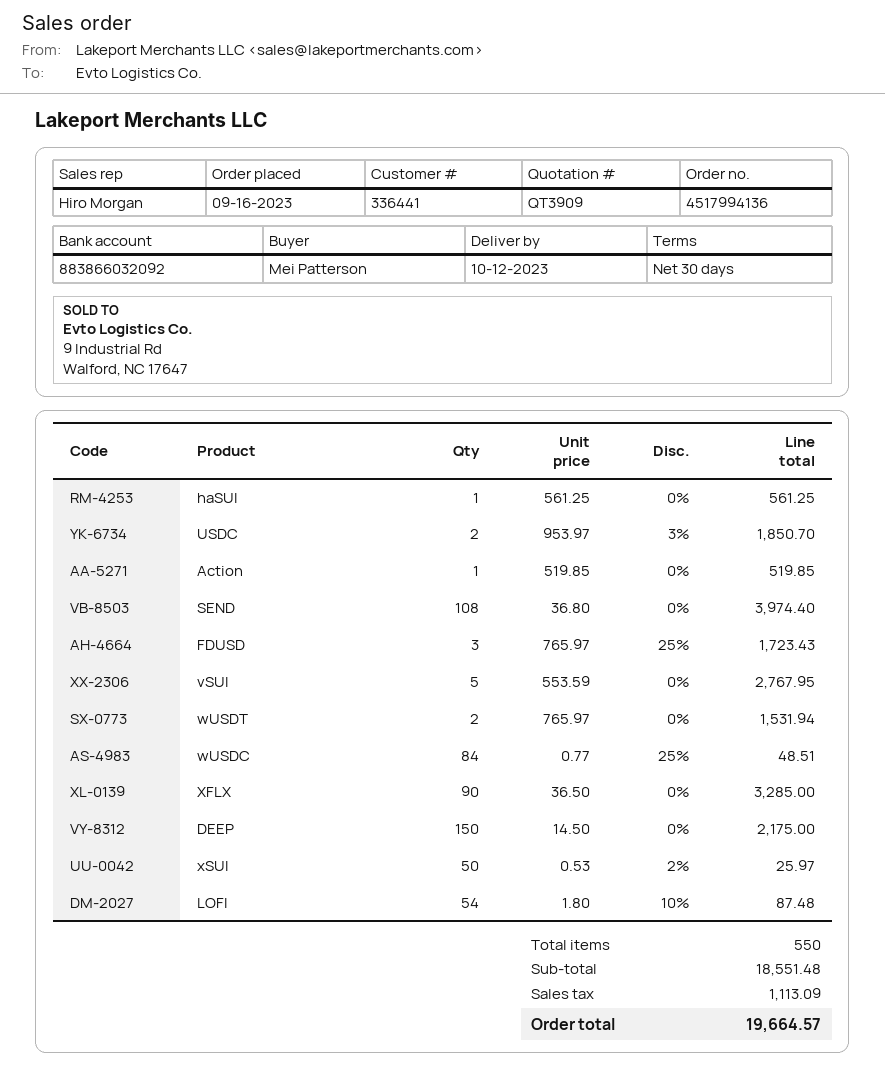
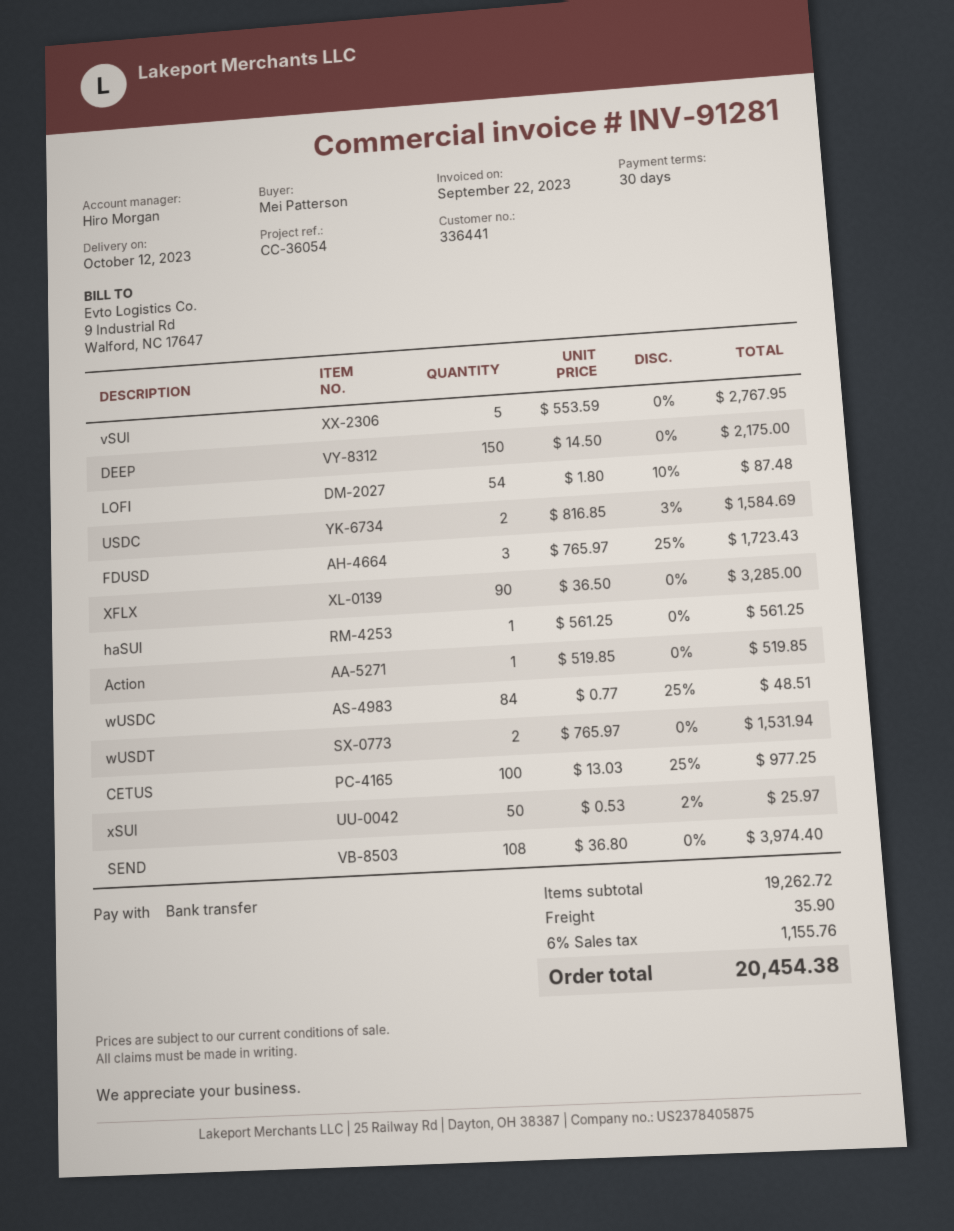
USDC: 2 x 953.97 - 3% = 1850.70 -> 2 x 816.85 - 3% = 1584.69
CETUS: none -> 100 x 13.03 - 25% = 977.25
subtotal: 18551.48 -> 19262.72
shipping: none -> 35.90
tax: 1113.09 -> 1155.76
total: 19664.57 -> 20454.38

